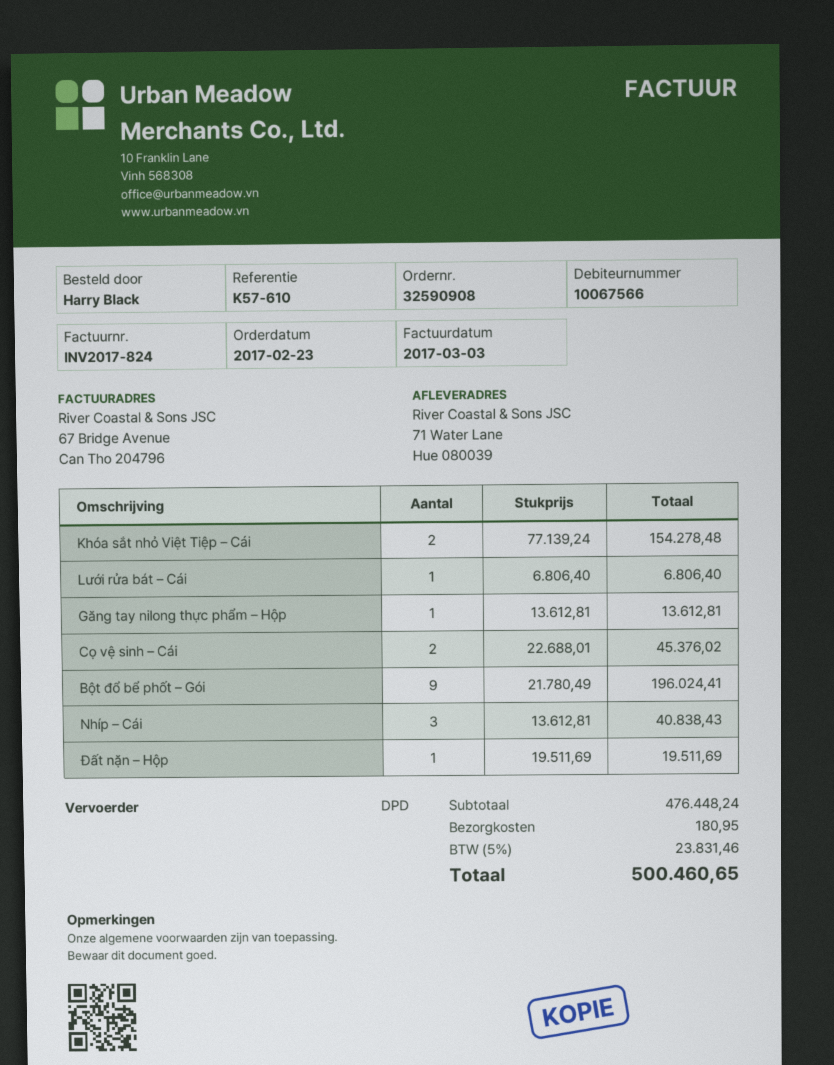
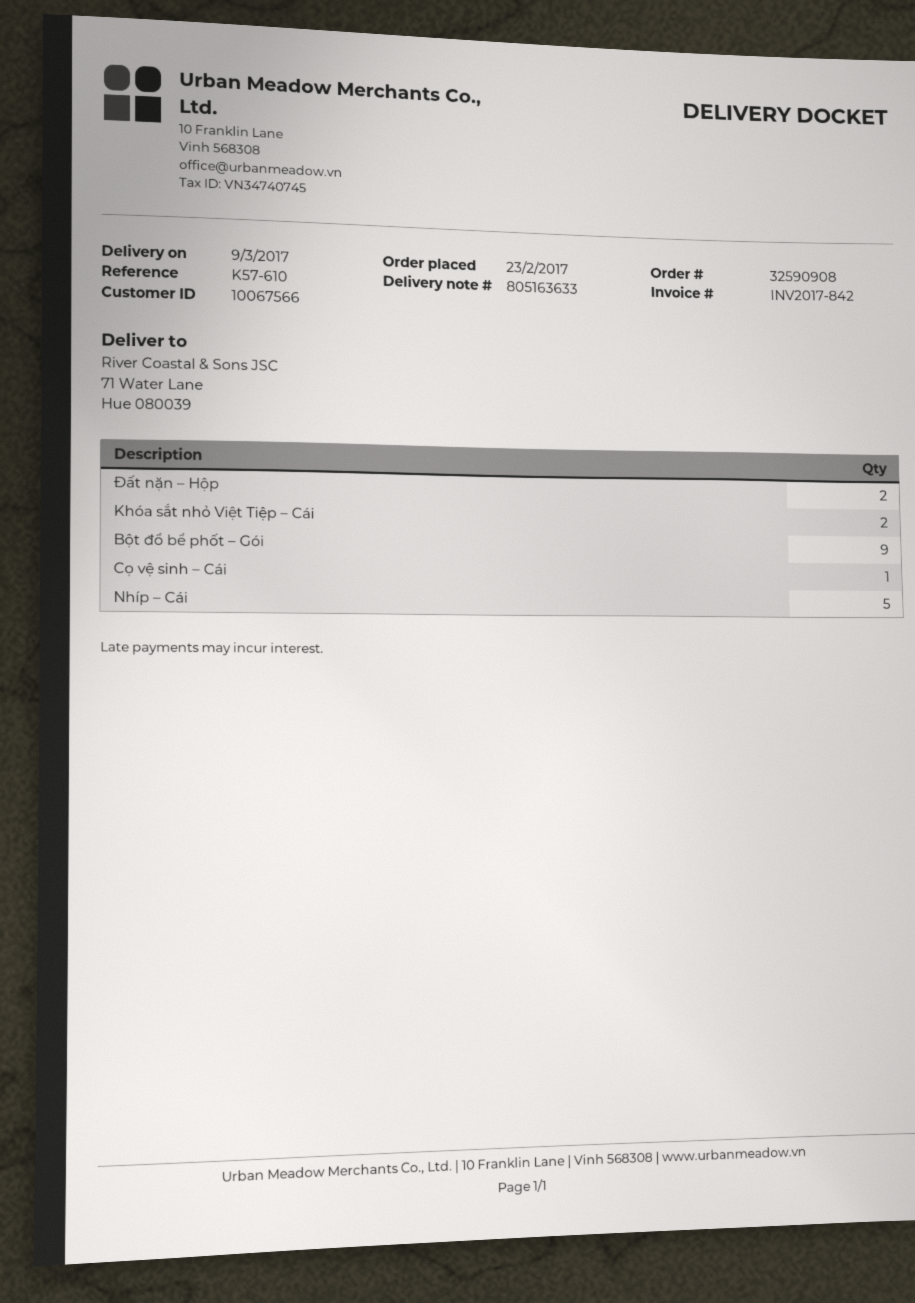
invoice number: INV2017-824 -> INV2017-842
Lưới rửa bát – Cái: 1 -> none
Găng tay nilong thực phẩm – Hộp: 1 -> none
Cọ vệ sinh – Cái: 2 -> 1
Nhíp – Cái: 3 -> 5
Đất nặn – Hộp: 1 -> 2

